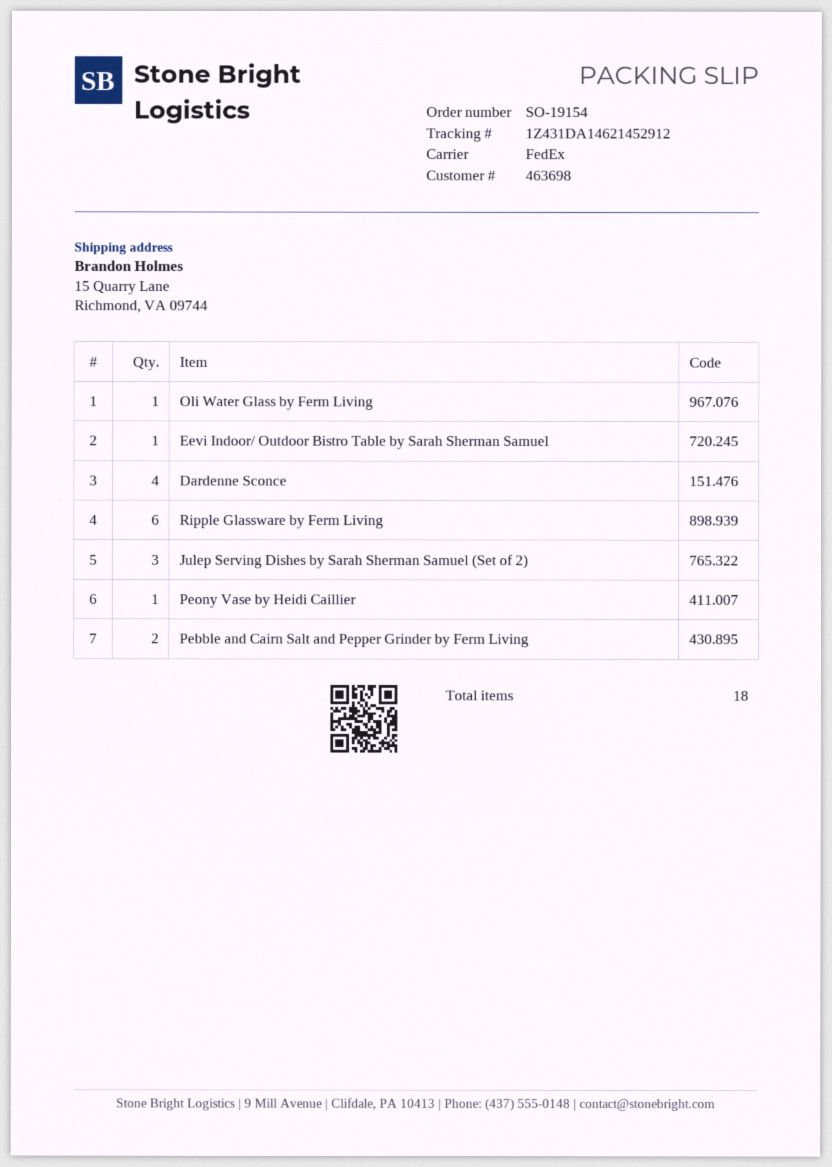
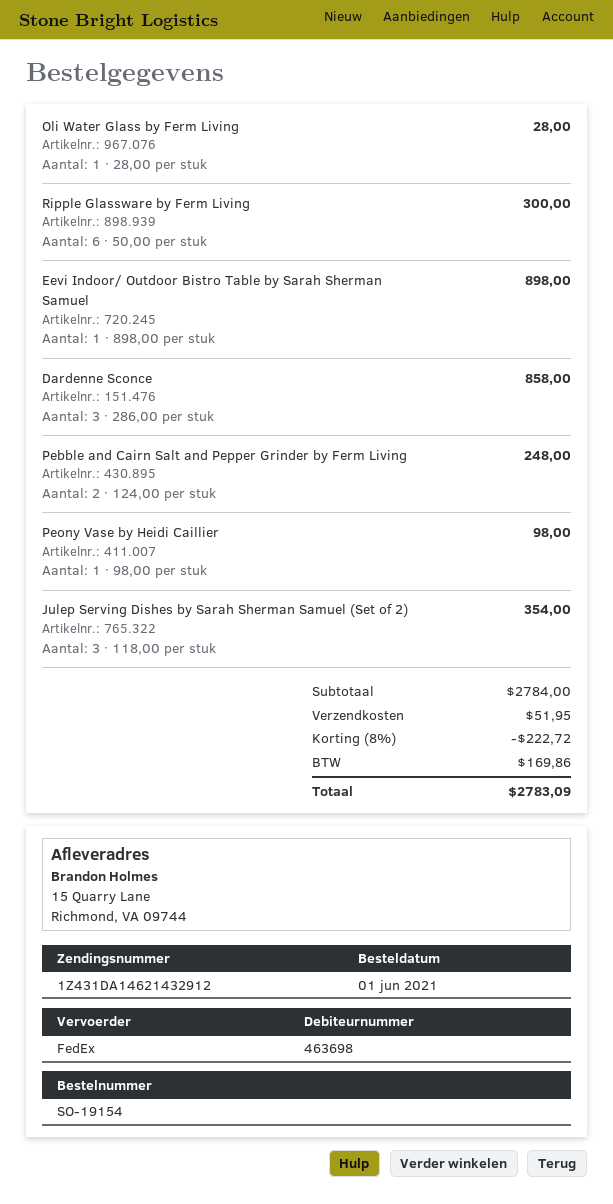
tracking number: 1Z431DA14621452912 -> 1Z431DA14621432912
Dardenne Sconce: 4 -> 3

